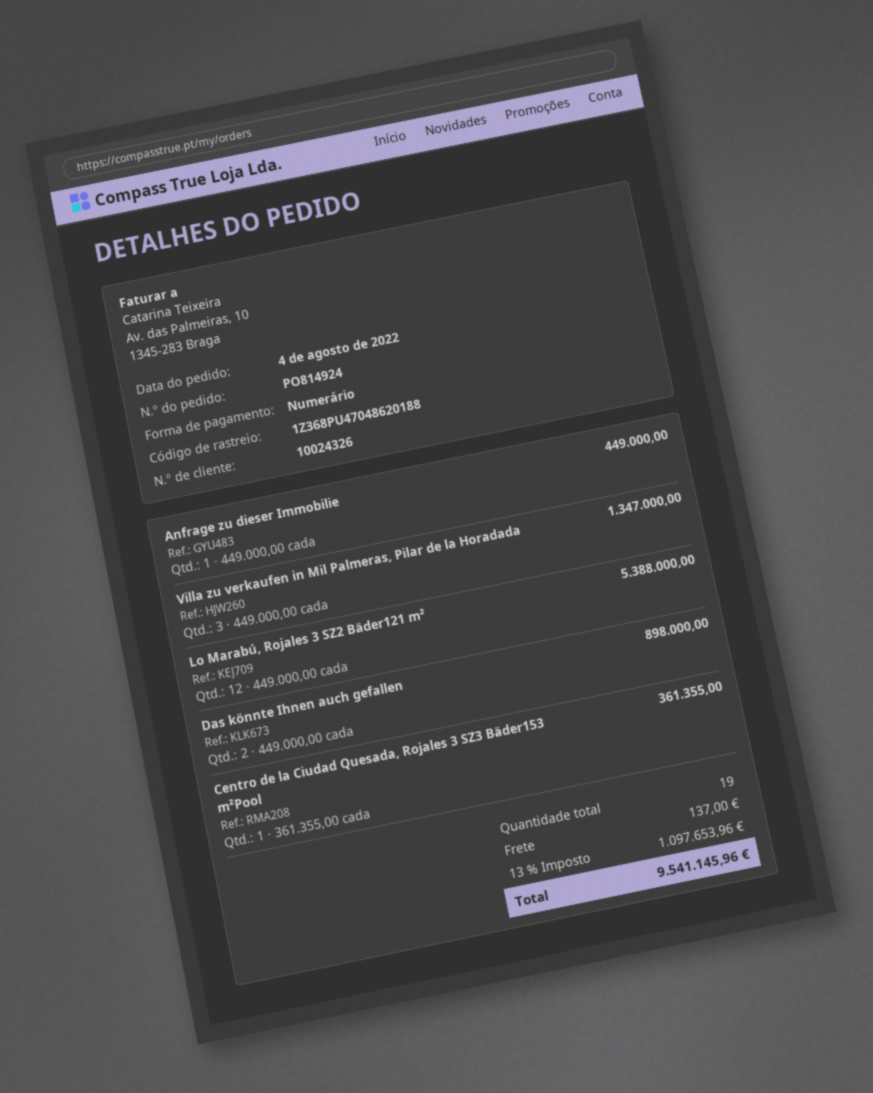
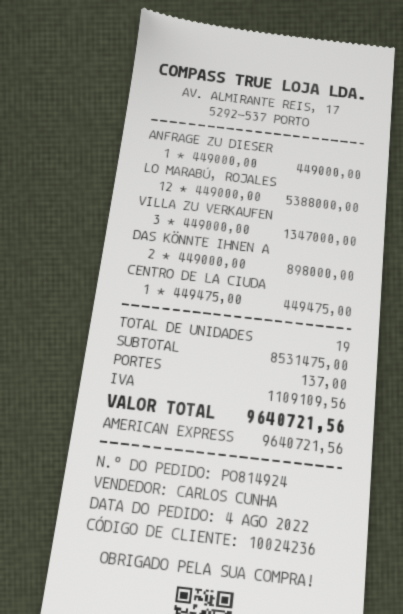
customer number: 10024326 -> 10024236
payment method: cash -> American Express
Centro de la Ciudad Quesada, Rojales 3 SZ3 Bäder153 m²Pool: 1 x 361355.00 = 361355.00 -> 1 x 449475.00 = 449475.00
tax: 1097653.96 -> 1109109.56
total: 9541145.96 -> 9640721.56

